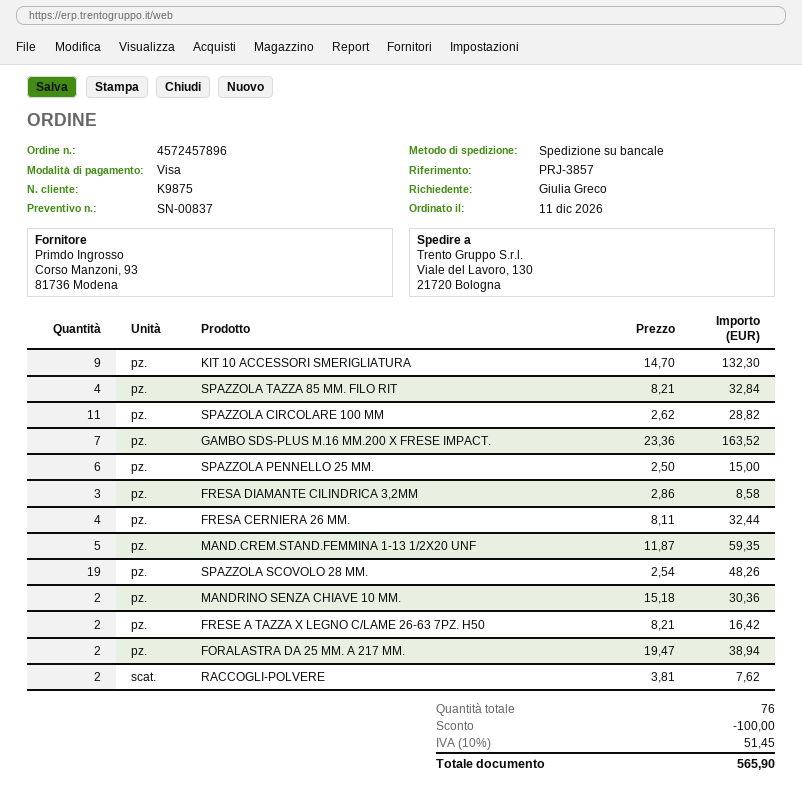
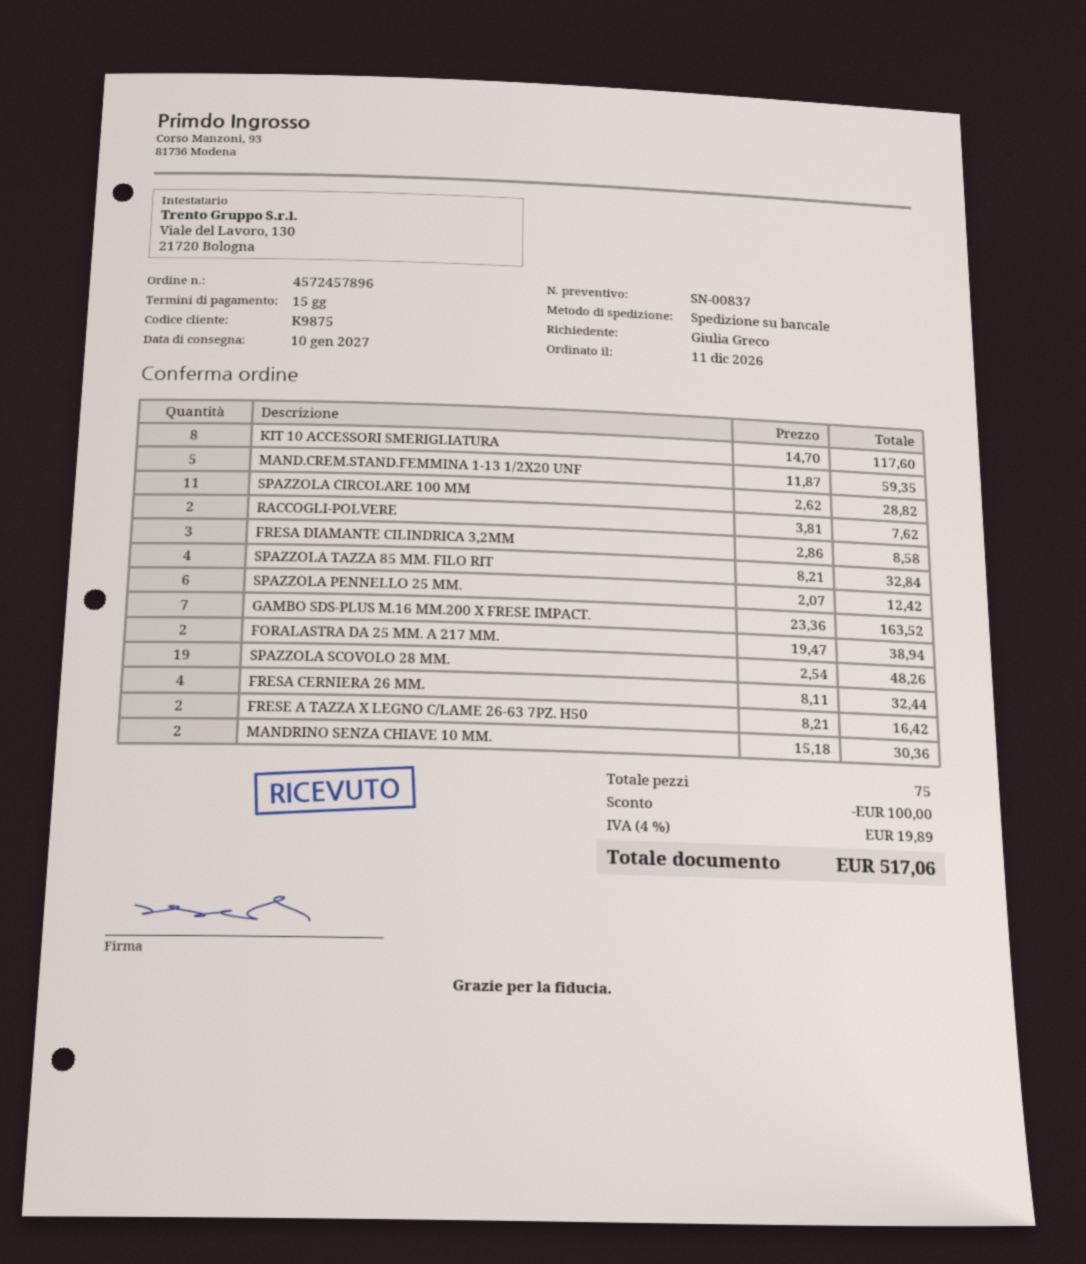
KIT 10 ACCESSORI SMERIGLIATURA: 9 x 14.70 = 132.30 -> 8 x 14.70 = 117.60
SPAZZOLA PENNELLO 25 MM.: 6 x 2.50 = 15.00 -> 6 x 2.07 = 12.42
total quantity: 76 -> 75
tax: 10% = 51.45 -> 4% = 19.89
total: 565.90 -> 517.06

